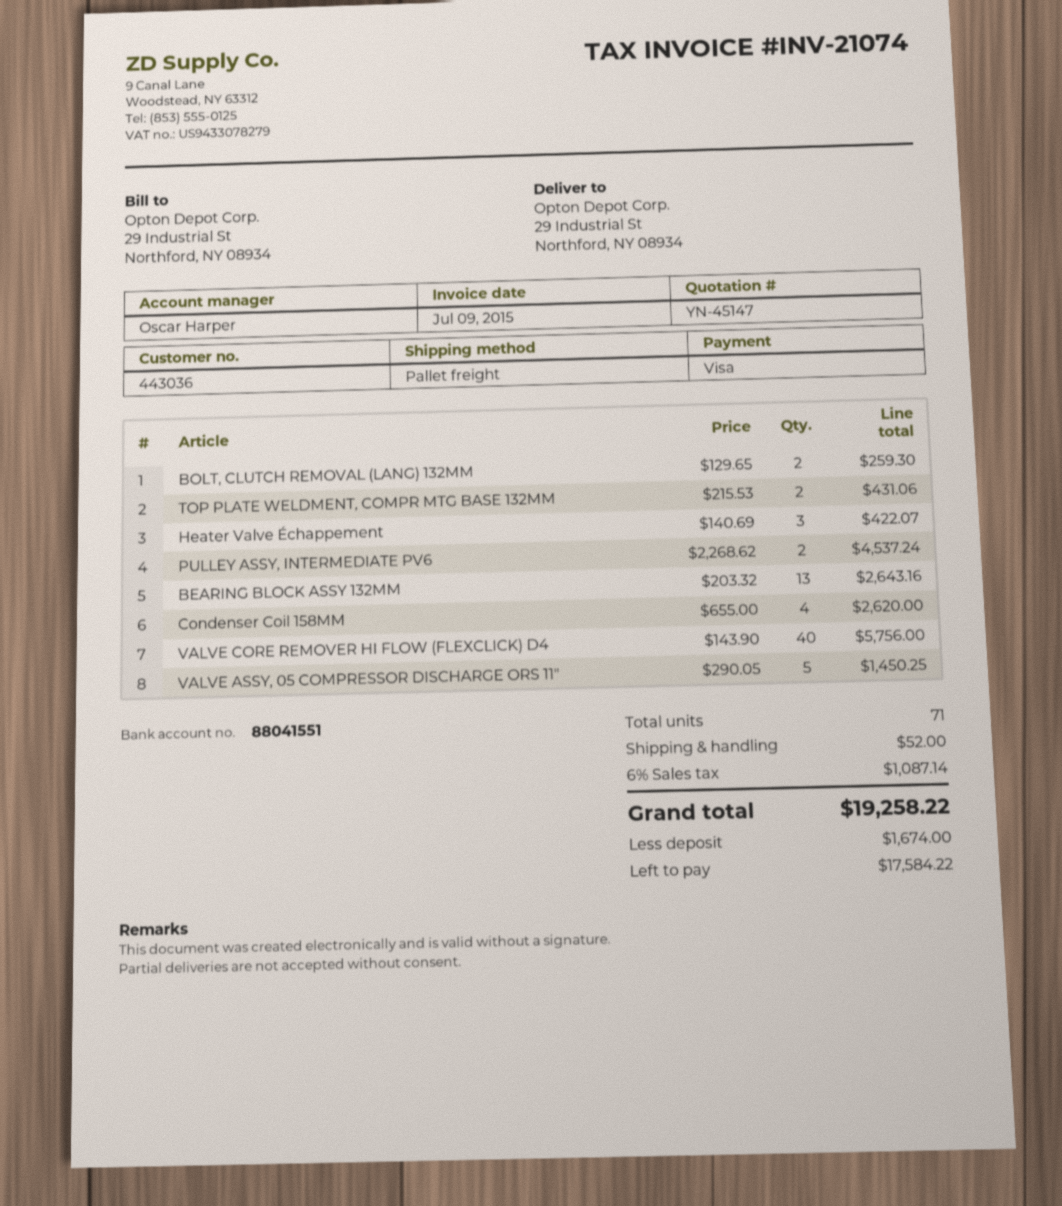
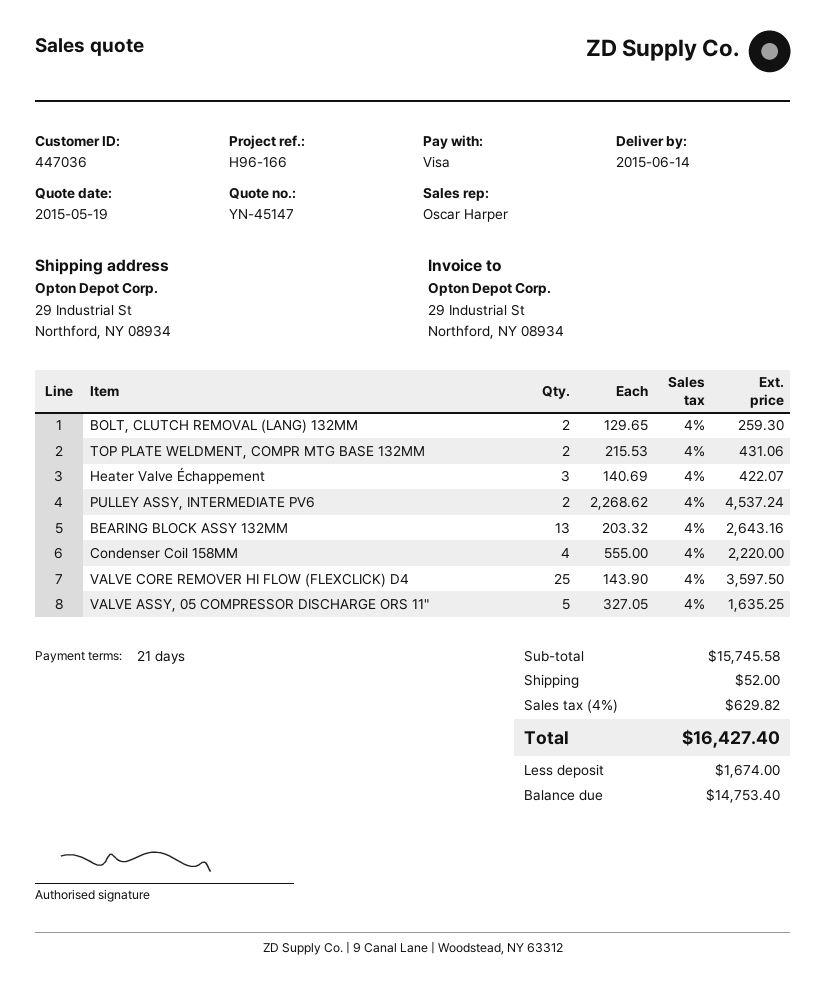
customer number: 443036 -> 447036
Condenser Coil 158MM: 4 x 655.00 = 2620.00 -> 4 x 555.00 = 2220.00
VALVE CORE REMOVER HI FLOW (FLEXCLICK) D4: 40 x 143.90 = 5756.00 -> 25 x 143.90 = 3597.50
VALVE ASSY, 05 COMPRESSOR DISCHARGE ORS 11": 5 x 290.05 = 1450.25 -> 5 x 327.05 = 1635.25
tax: 6% = 1087.14 -> 4% = 629.82
total: 19258.22 -> 16427.40
balance: 17584.22 -> 14753.40

